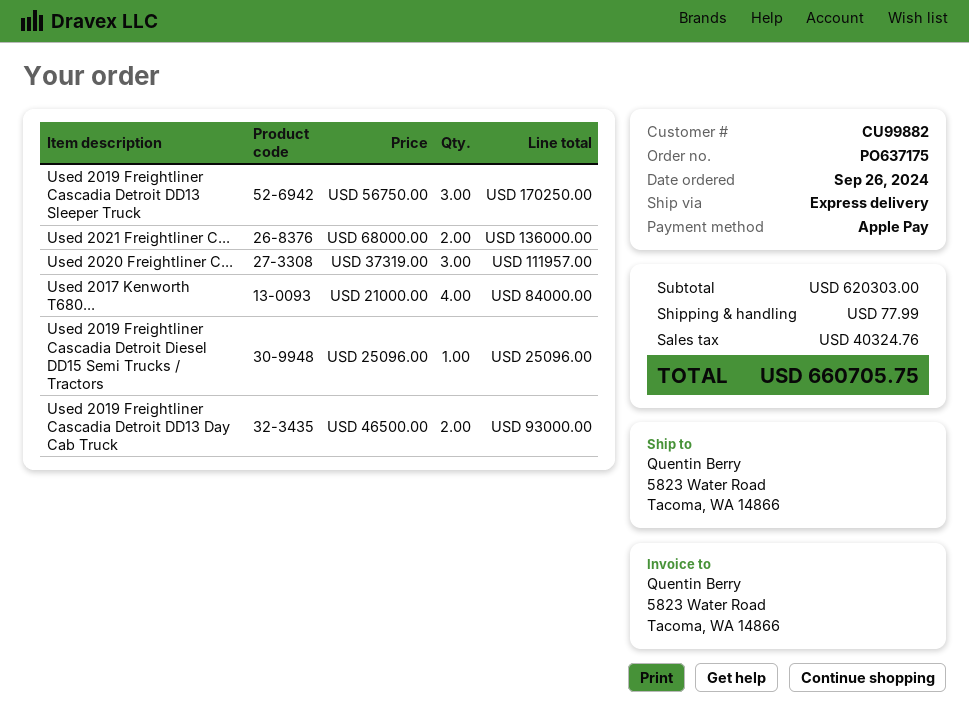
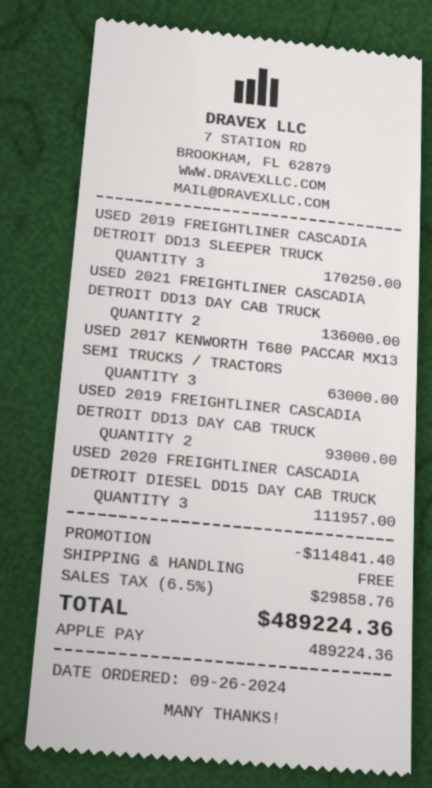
Used 2017 Kenworth T680...: 4 for 84000.00 -> 3 for 63000.00
Used 2019 Freightliner Cascadia Detroit Diesel DD15 Semi Trucks / Tractors: 1 for 25096.00 -> none
discount: none -> 114841.40
shipping: 77.99 -> 0.00
tax: 40324.76 -> 29858.76
total: 660705.75 -> 489224.36

